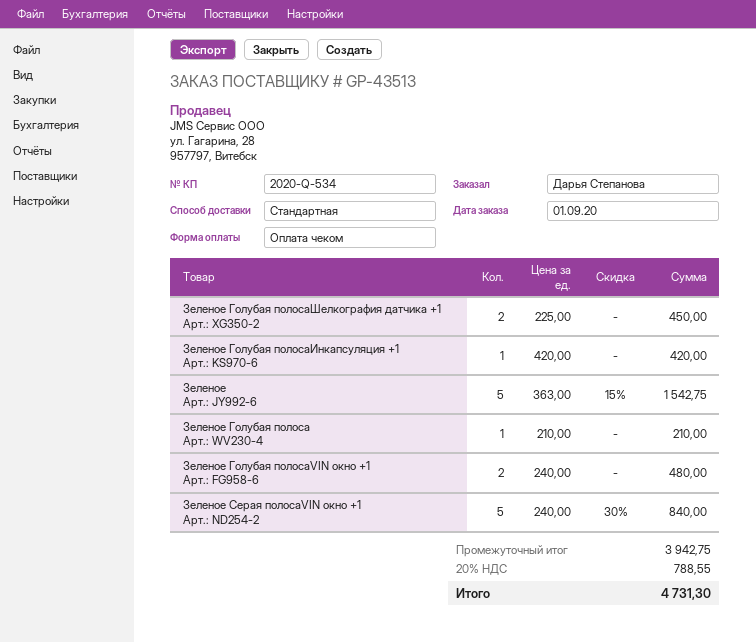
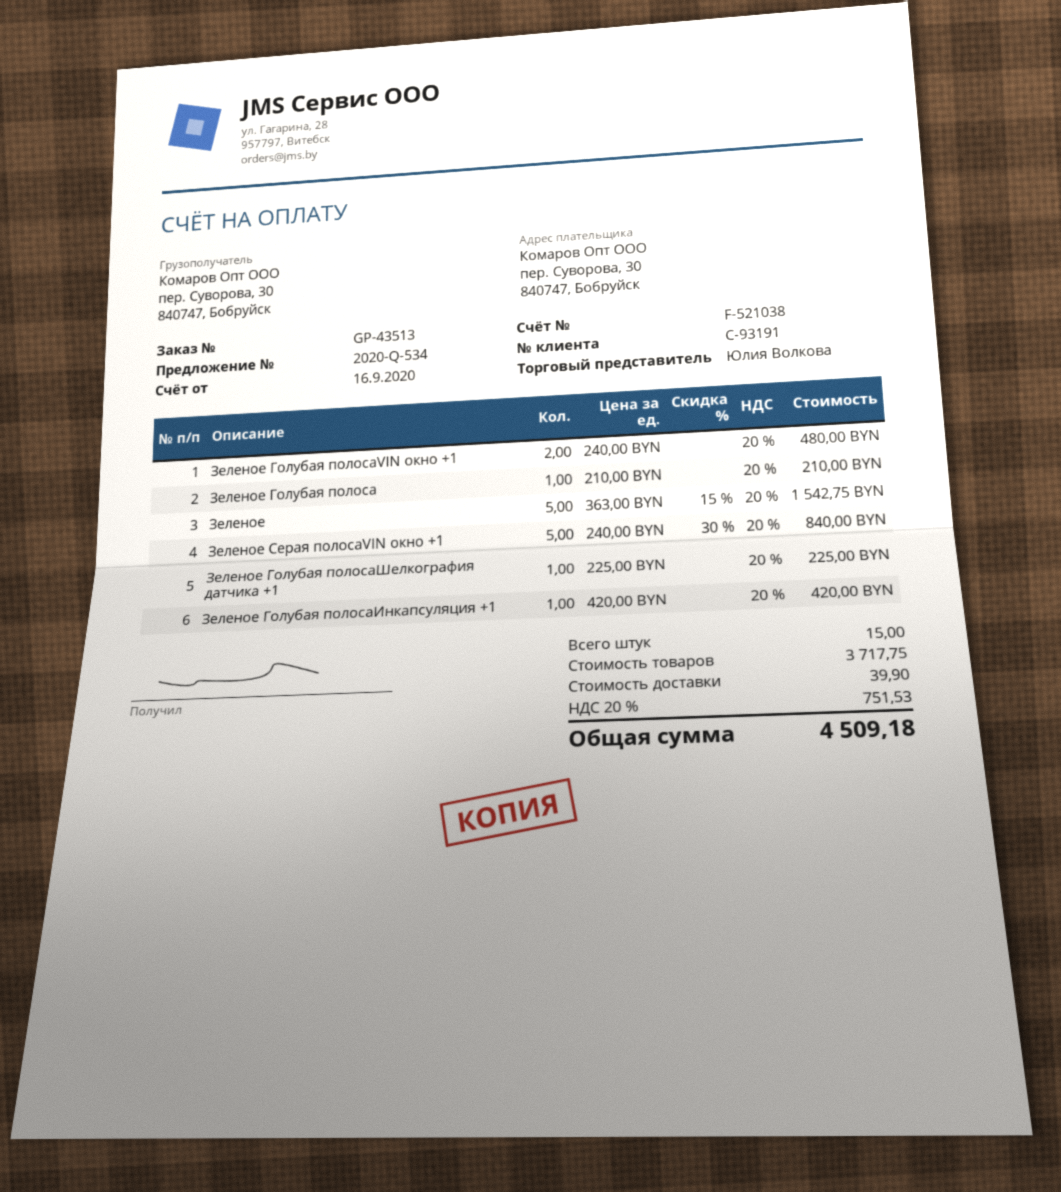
Зеленое Голубая полосаШелкография датчика +1: 2 x 225.00 = 450.00 -> 1 x 225.00 = 225.00
subtotal: 3942.75 -> 3717.75
shipping: none -> 39.90
tax: 20% = 788.55 -> 20% = 751.53
total: 4731.30 -> 4509.18

